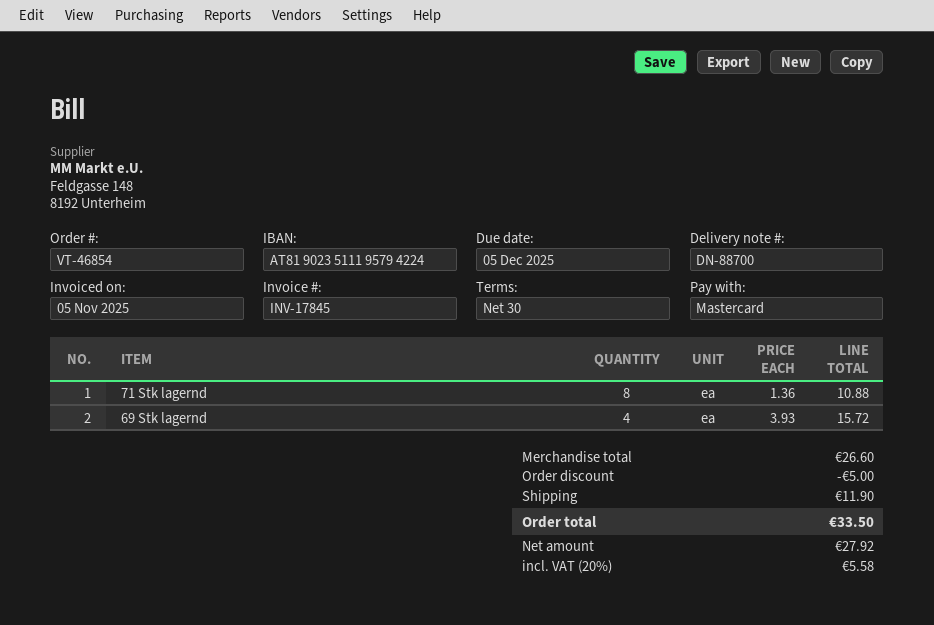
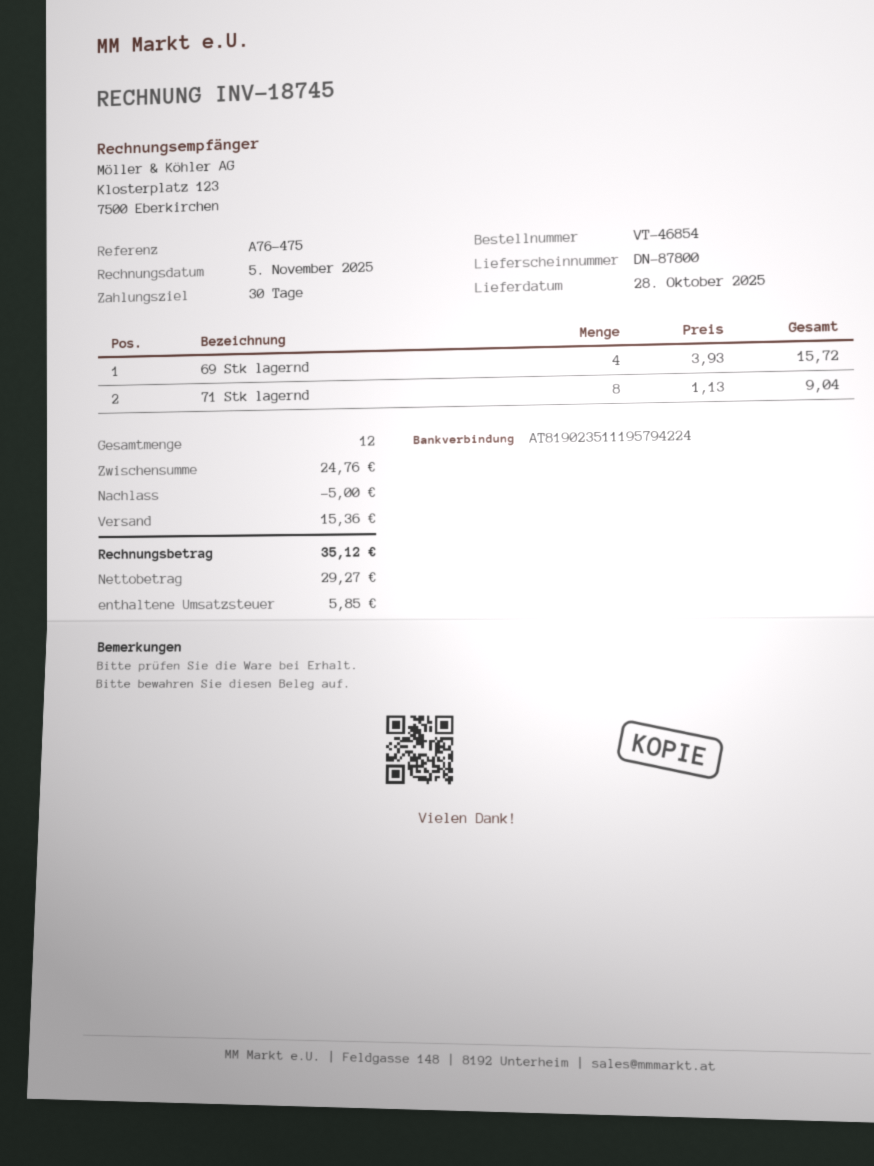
delivery note number: DN-88700 -> DN-87800
invoice number: INV-17845 -> INV-18745
71 Stk lagernd: 8 x 1.36 = 10.88 -> 8 x 1.13 = 9.04
subtotal: 26.60 -> 24.76
shipping: 11.90 -> 15.36
net: 27.92 -> 29.27
tax: 5.58 -> 5.85
total: 33.50 -> 35.12

